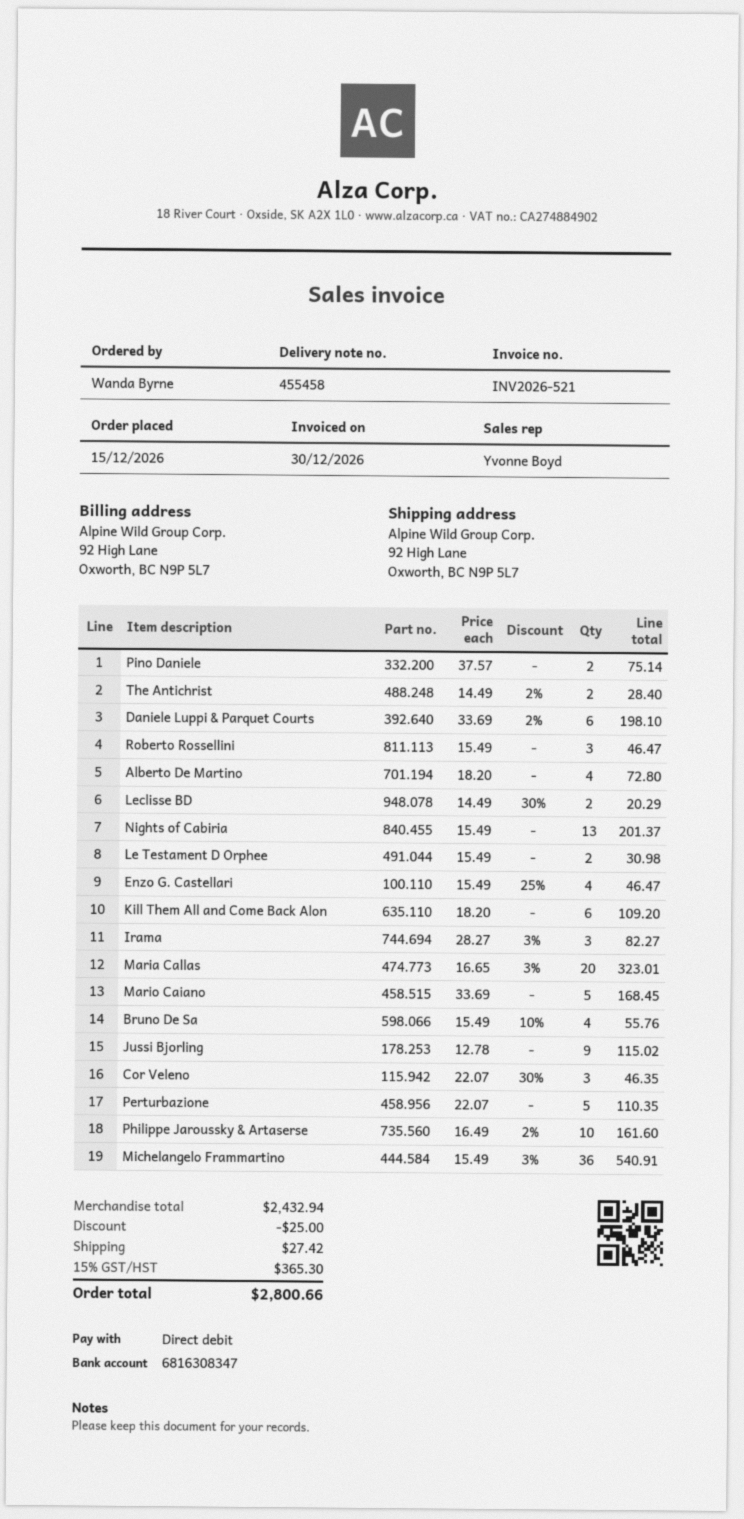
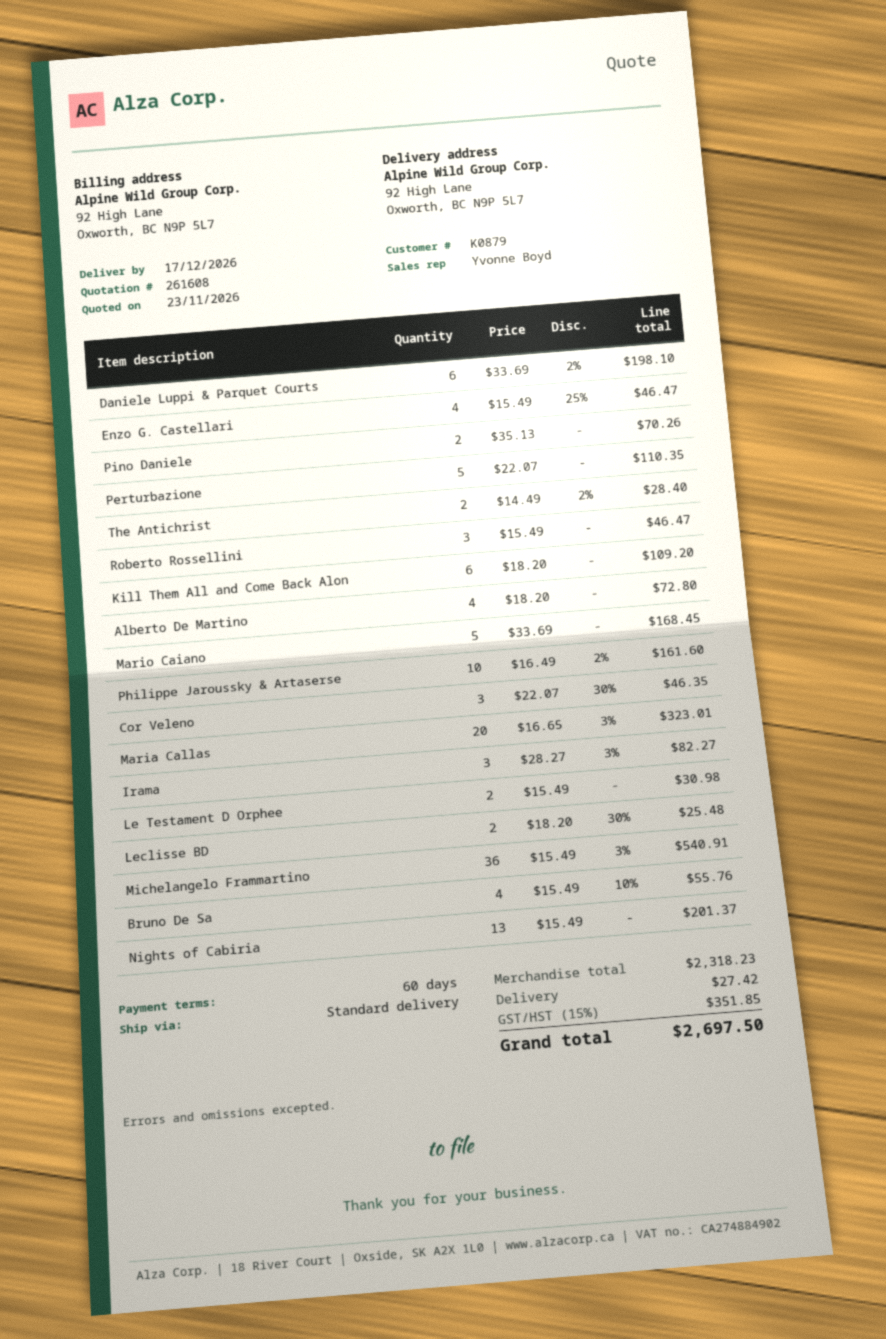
Pino Daniele: 2 x 37.57 = 75.14 -> 2 x 35.13 = 70.26
Leclisse BD: 2 x 14.49 - 30% = 20.29 -> 2 x 18.20 - 30% = 25.48
Jussi Bjorling: 9 x 12.78 = 115.02 -> none
subtotal: 2432.94 -> 2318.23
discount: 25.00 -> none
tax: 15% = 365.30 -> 15% = 351.85
total: 2800.66 -> 2697.50

